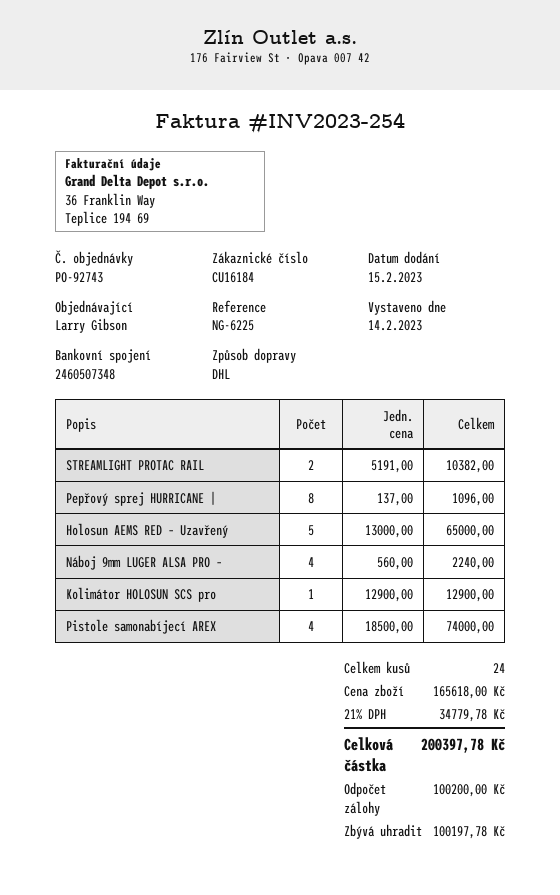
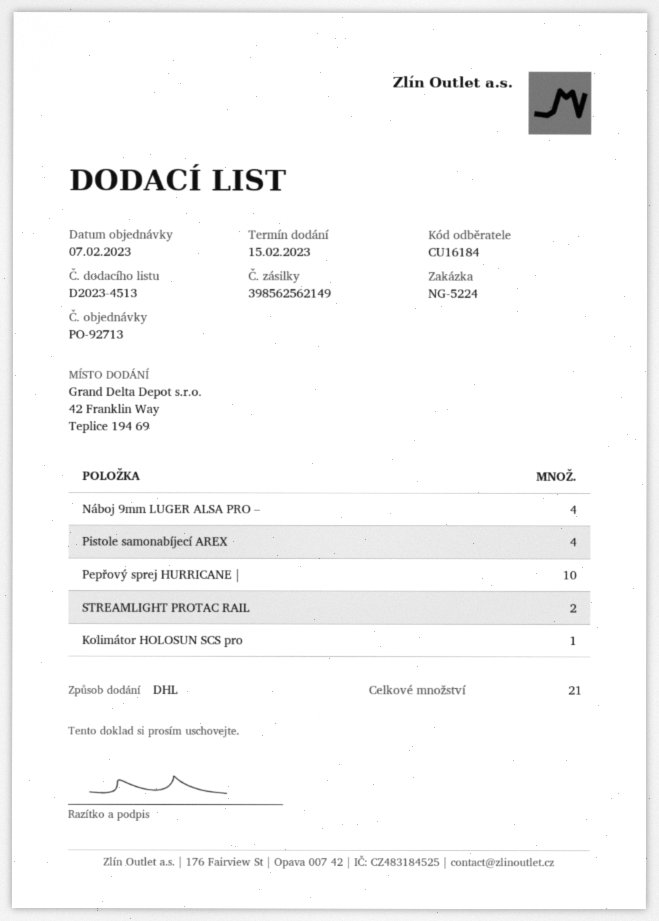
order number: PO-92743 -> PO-92713
reference: NG-6225 -> NG-5224
Pepřový sprej HURRICANE |: 8 -> 10
Holosun AEMS RED – Uzavřený: 5 -> none
total quantity: 24 -> 21

